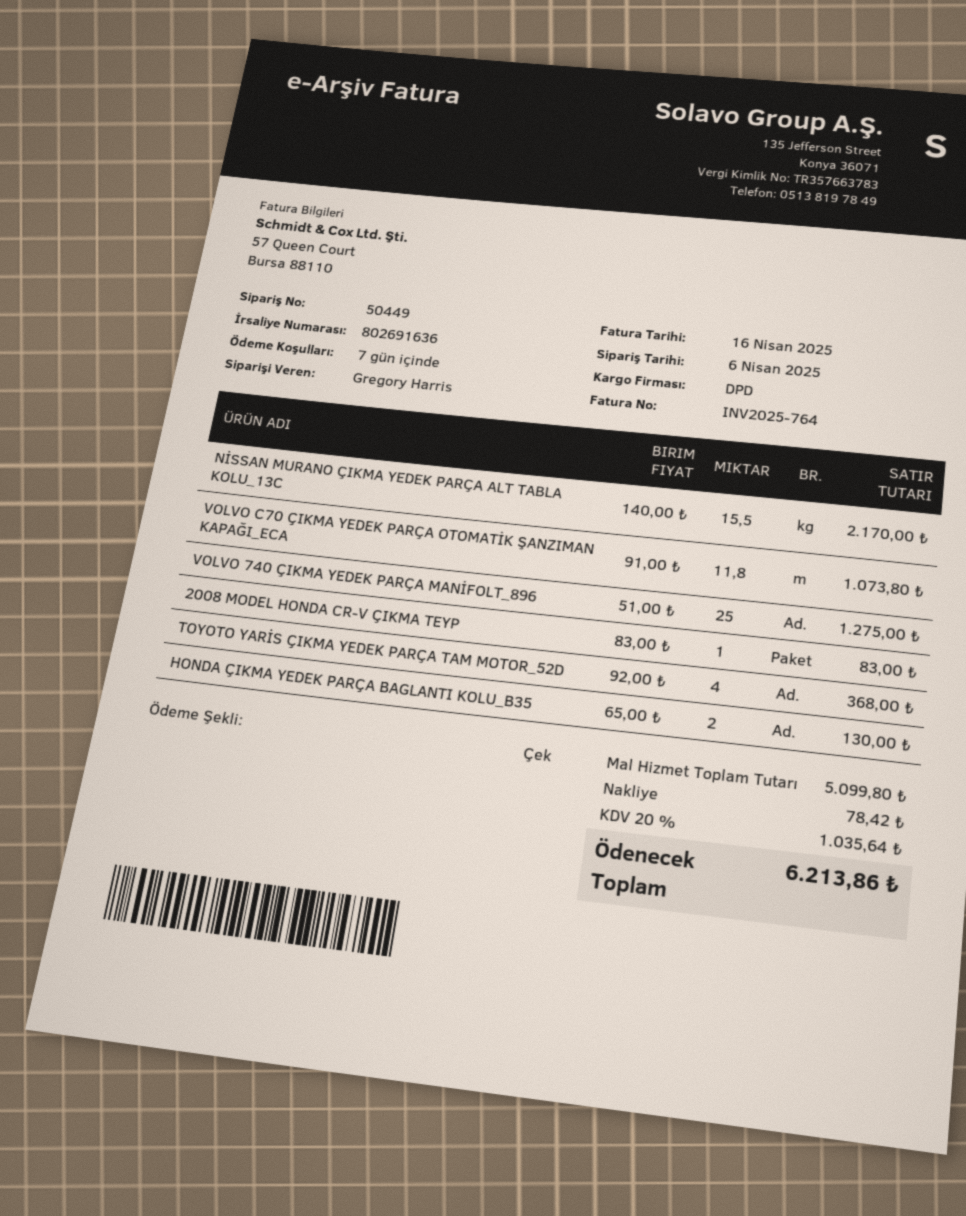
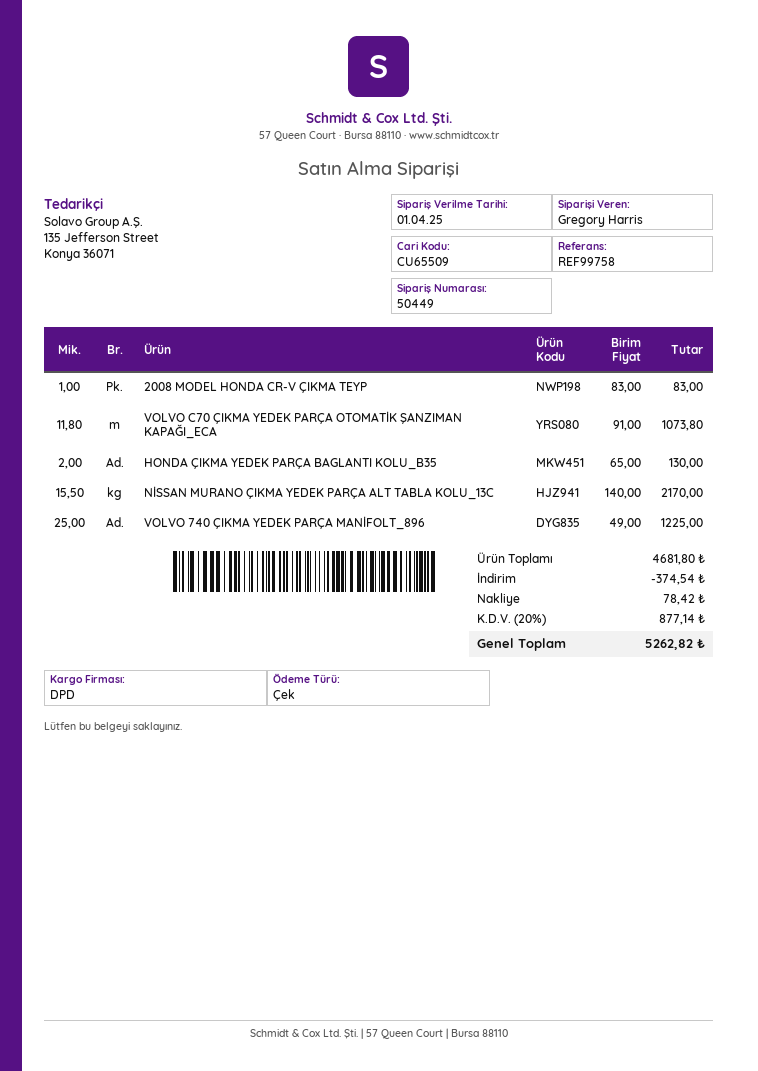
order date: 2025-04-06 -> 2025-04-01
VOLVO 740 ÇIKMA YEDEK PARÇA MANİFOLT_896: 25 x 51.00 = 1275.00 -> 25 x 49.00 = 1225.00
TOYOTO YARİS ÇIKMA YEDEK PARÇA TAM MOTOR_52D: 4 x 92.00 = 368.00 -> none
subtotal: 5099.80 -> 4681.80
discount: none -> 374.54
tax: 20% = 1035.64 -> 20% = 877.14
total: 6213.86 -> 5262.82

